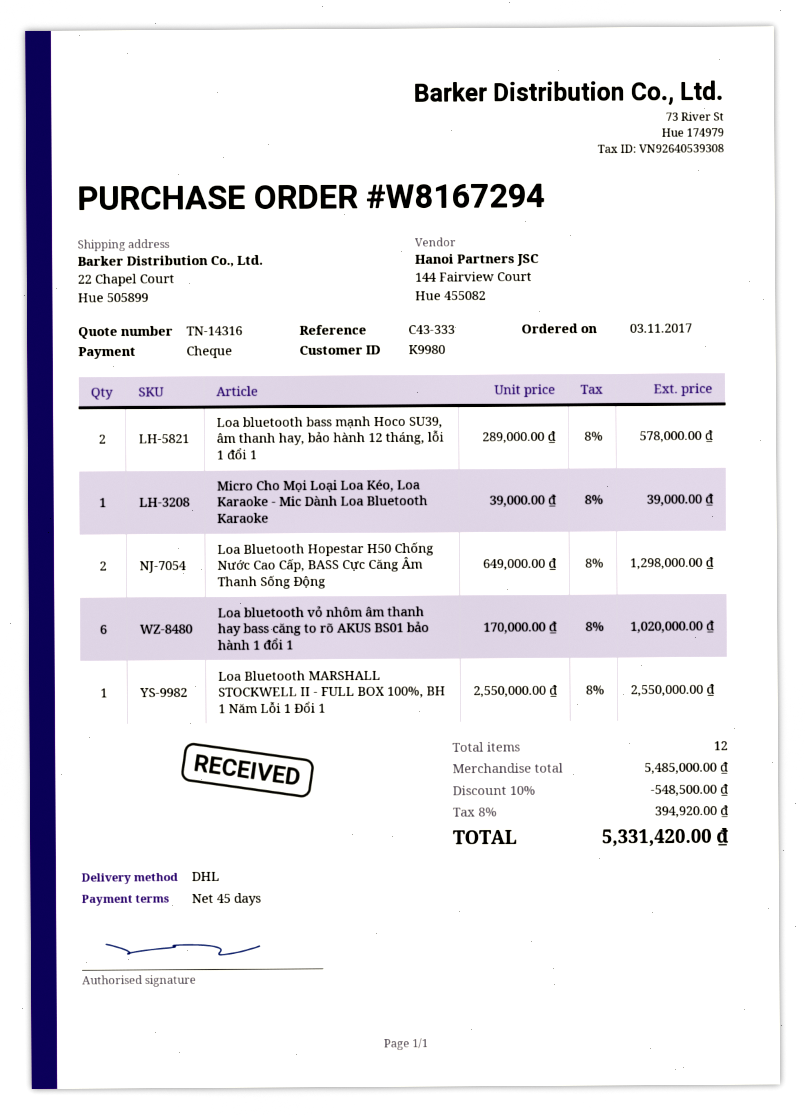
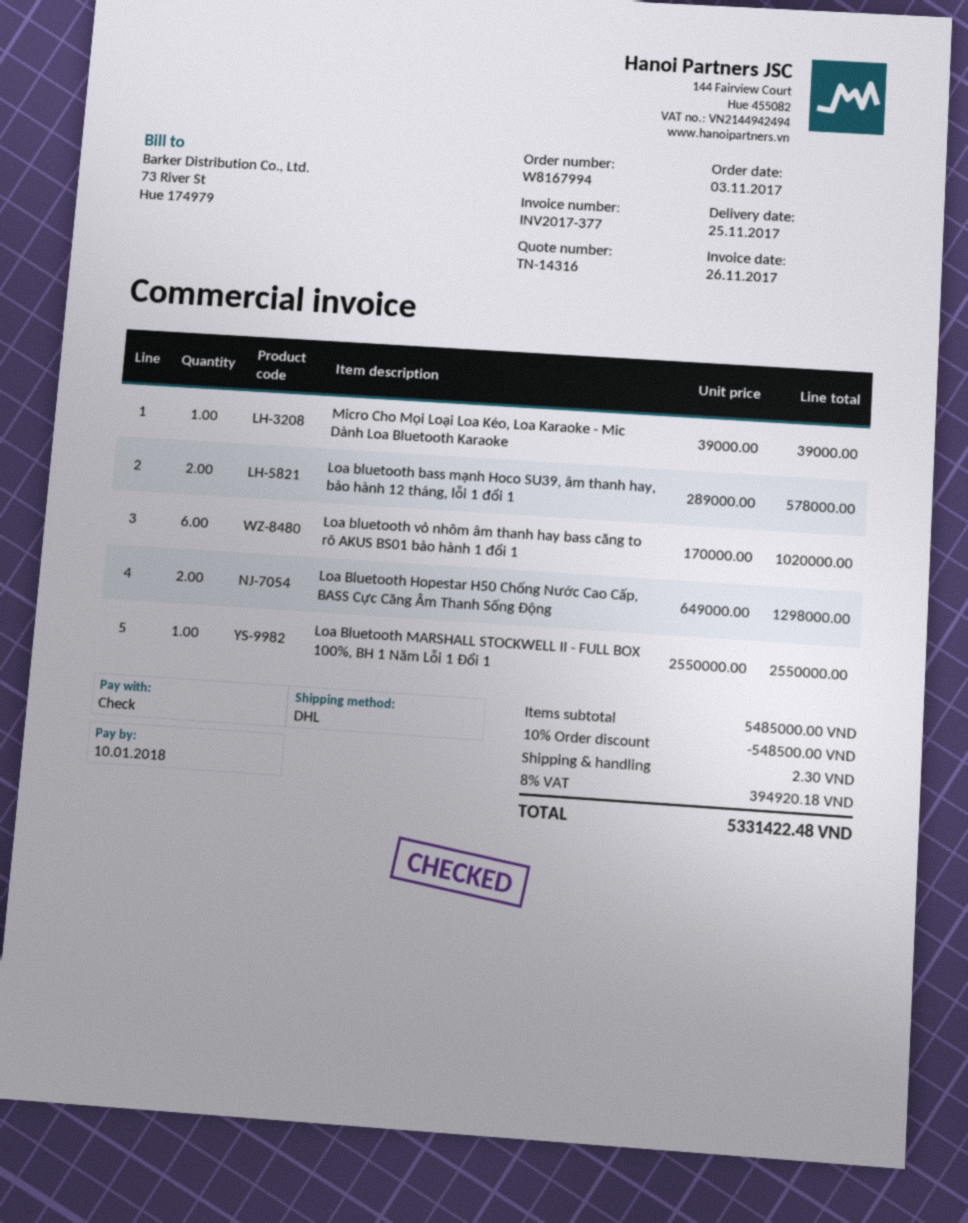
order number: W8167294 -> W8167994
shipping: none -> 2.30
tax: 8% = 394920.00 -> 8% = 394920.18
total: 5331420.00 -> 5331422.48

